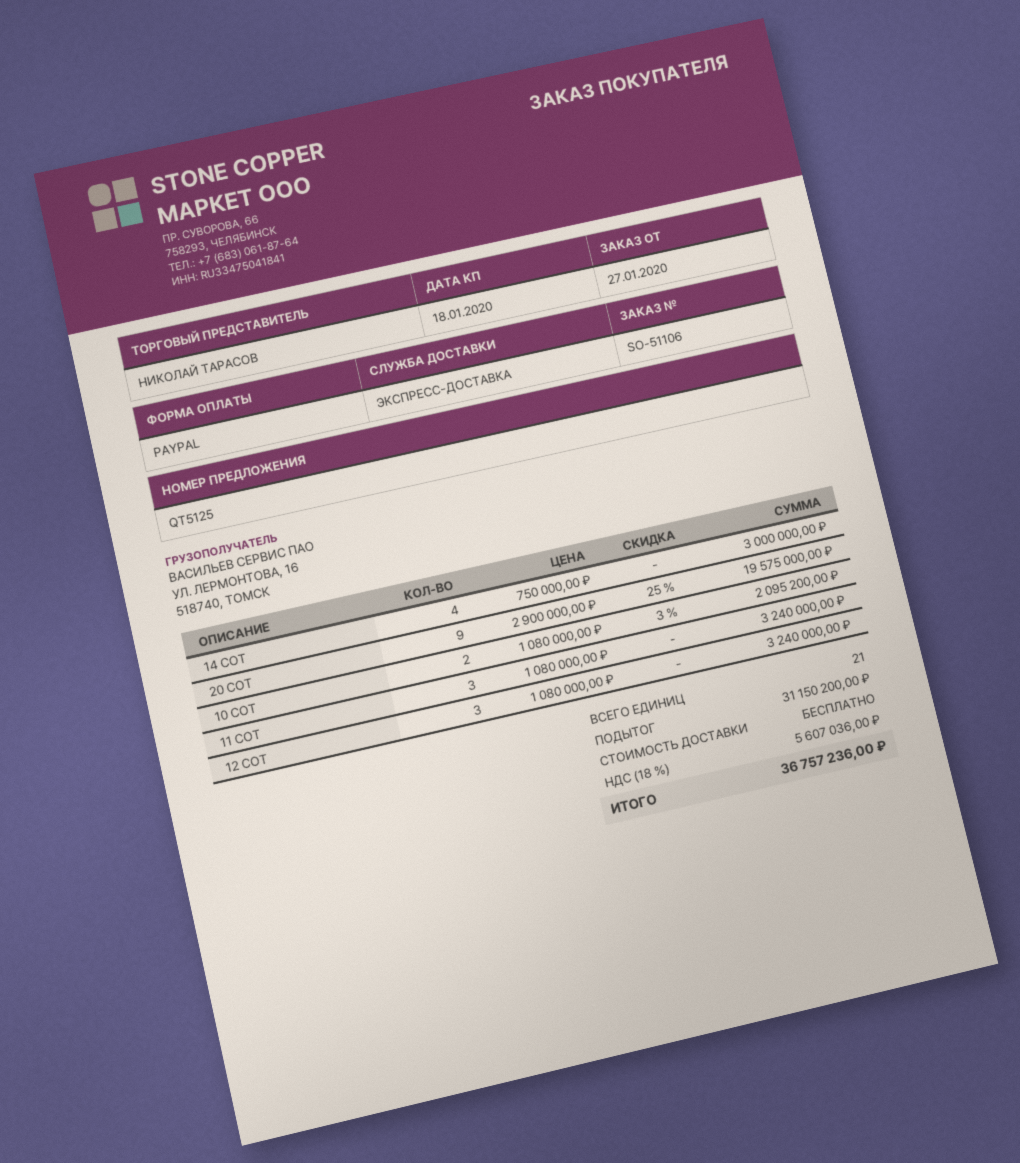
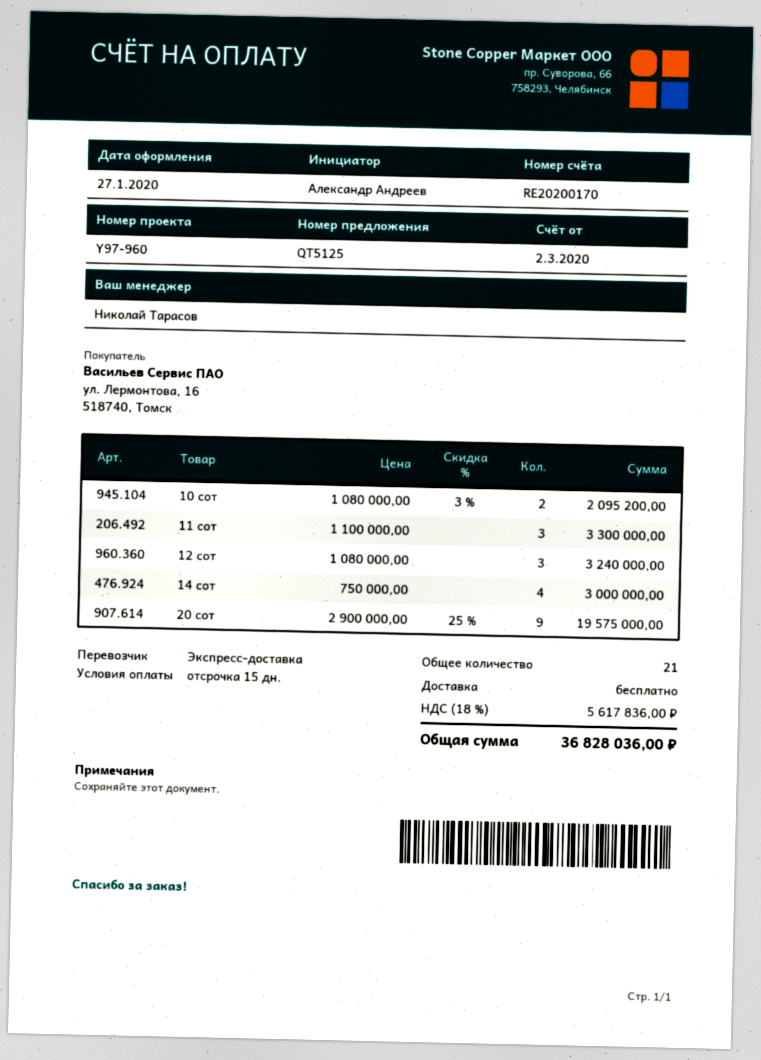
11 СОТ: 3 x 1080000.00 = 3240000.00 -> 3 x 1100000.00 = 3300000.00
tax: 18% = 5607036.00 -> 18% = 5617836.00
total: 36757236.00 -> 36828036.00

